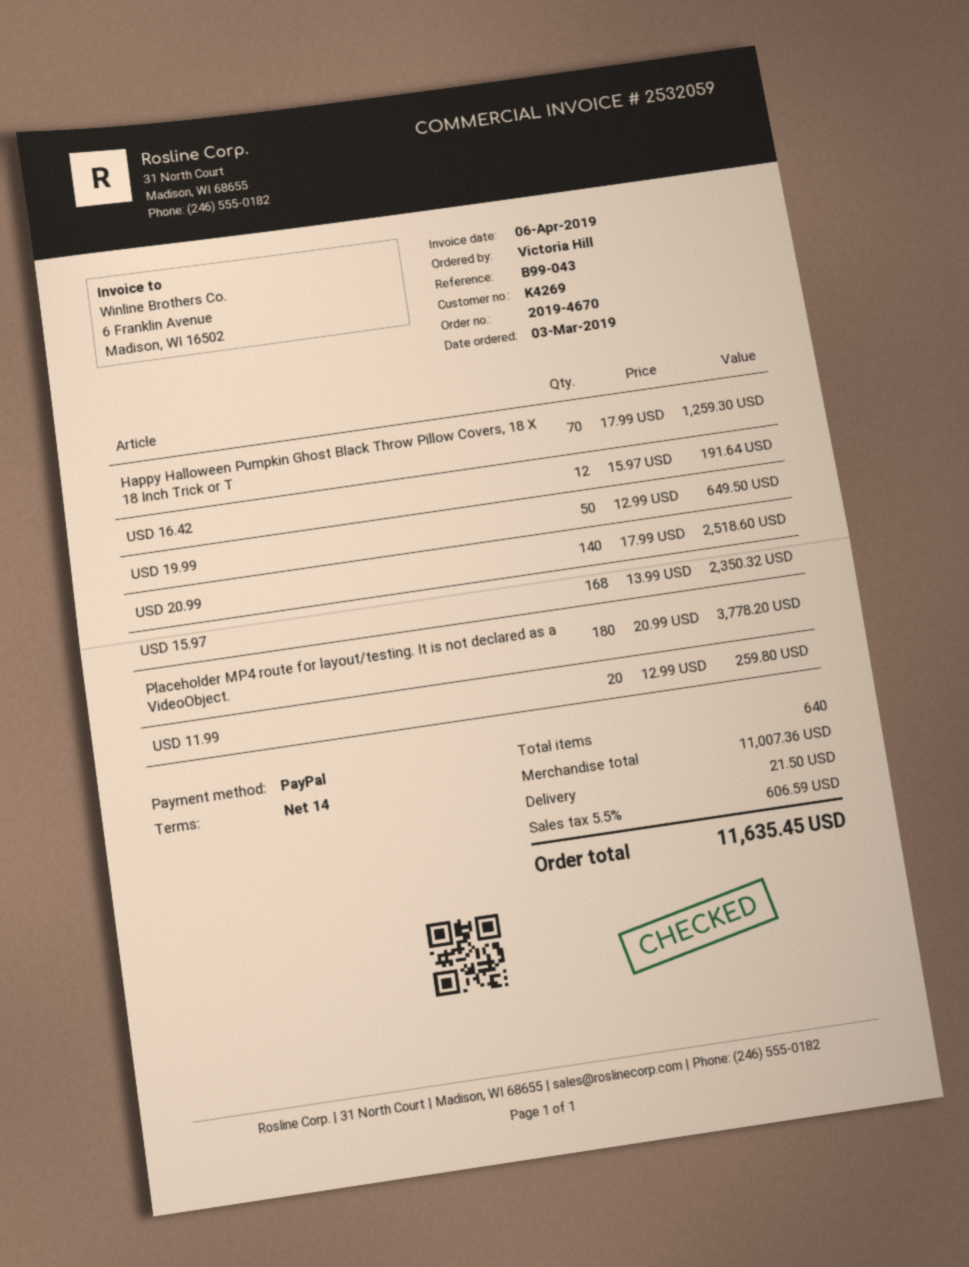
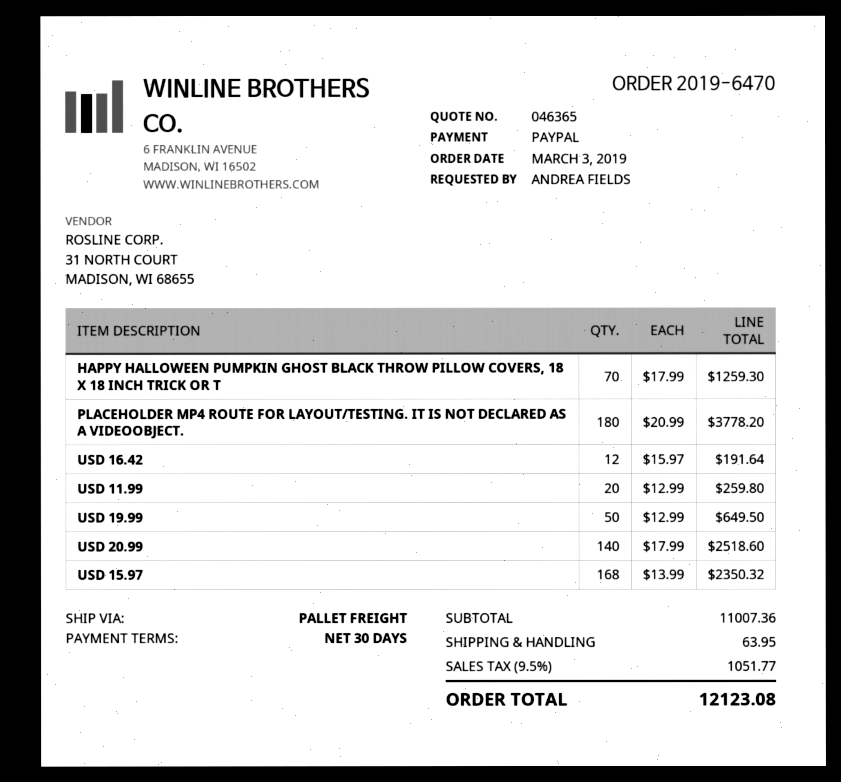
order number: 2019-4670 -> 2019-6470
payment terms: 14 days -> 30 days
ordered by: Victoria Hill -> ANDREA FIELDS
shipping: 21.50 -> 63.95
tax: 5.5% = 606.59 -> 9.5% = 1051.77
total: 11635.45 -> 12123.08

